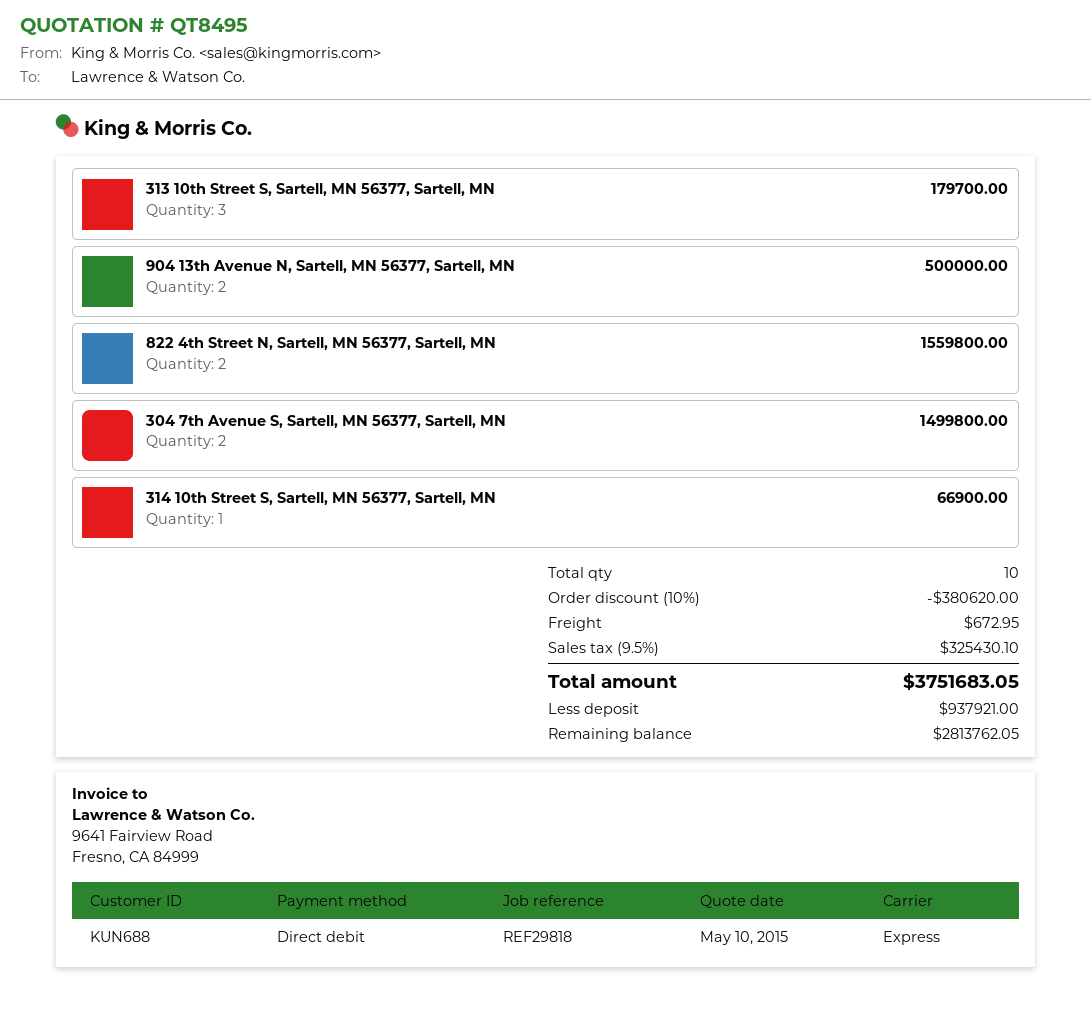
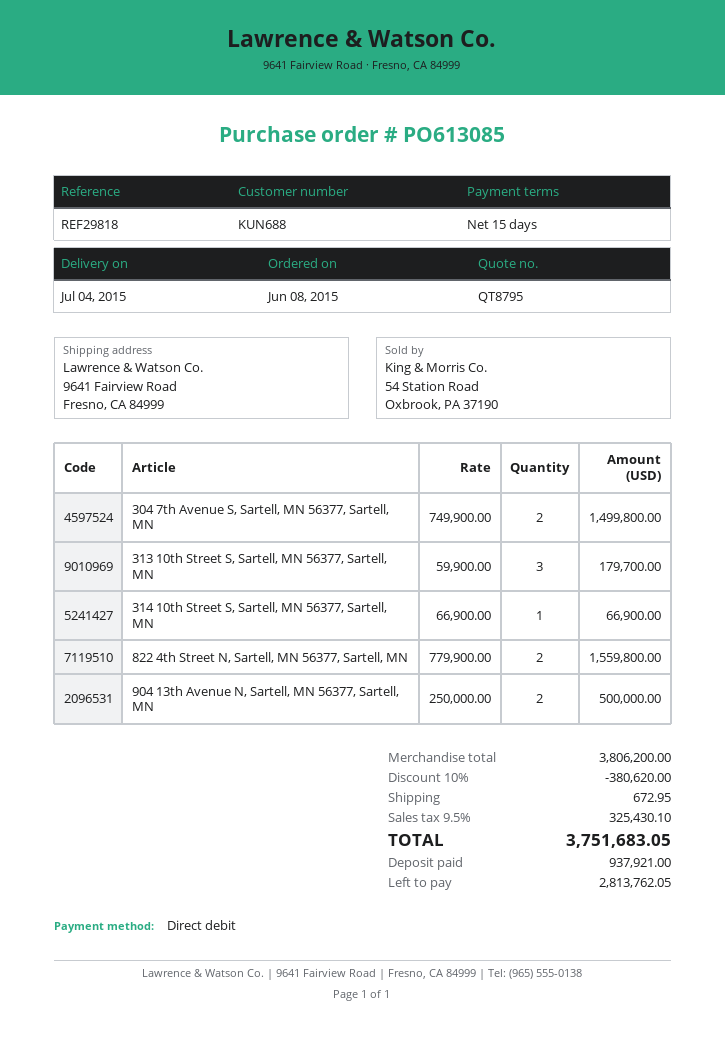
quote number: QT8495 -> QT8795

